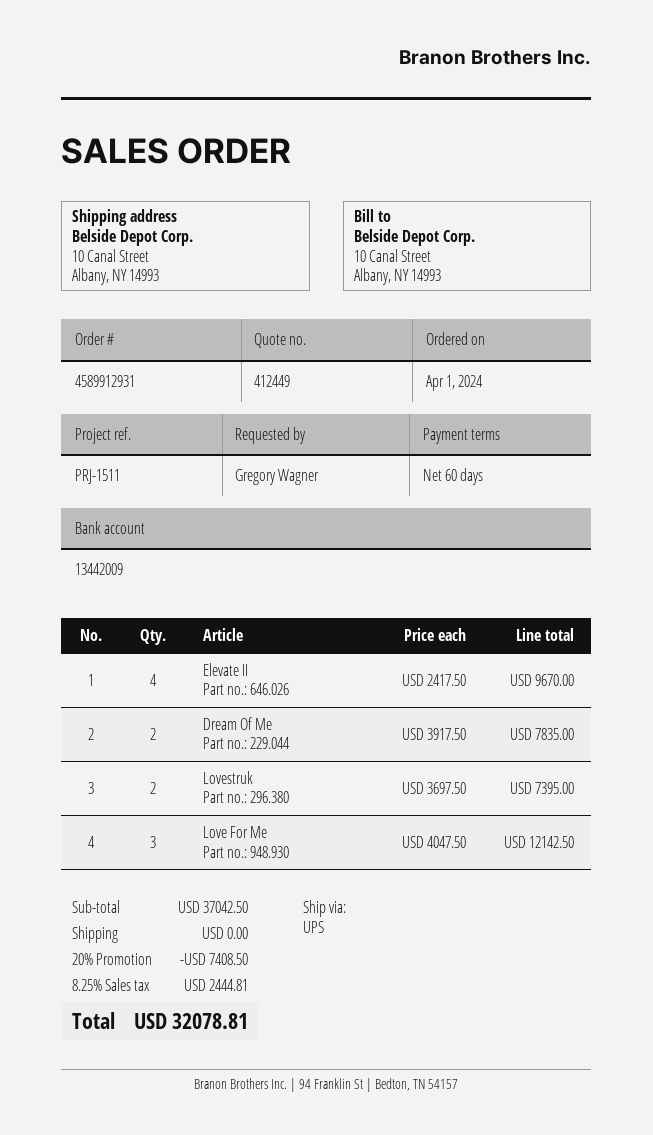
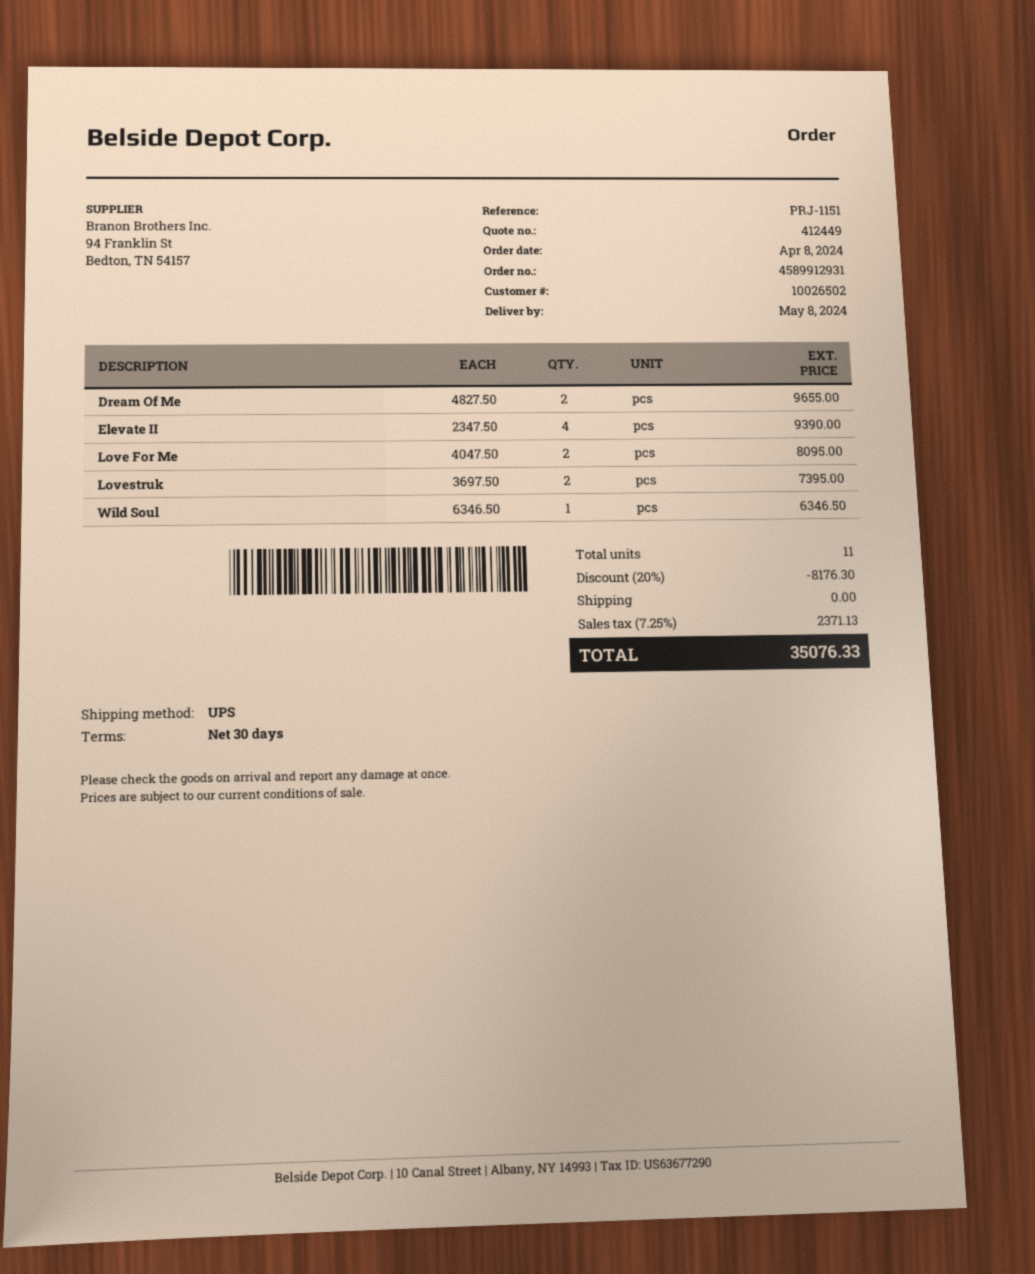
order date: 2024-04-01 -> 2024-04-08
payment terms: 60 days -> 30 days
reference: PRJ-1511 -> PRJ-1151
Elevate II: 4 x 2417.50 = 9670.00 -> 4 x 2347.50 = 9390.00
Dream Of Me: 2 x 3917.50 = 7835.00 -> 2 x 4827.50 = 9655.00
Love For Me: 3 x 4047.50 = 12142.50 -> 2 x 4047.50 = 8095.00
Wild Soul: none -> 1 x 6346.50 = 6346.50
discount: 20% = 7408.50 -> 20% = 8176.30
tax: 8.25% = 2444.81 -> 7.25% = 2371.13
total: 32078.81 -> 35076.33

